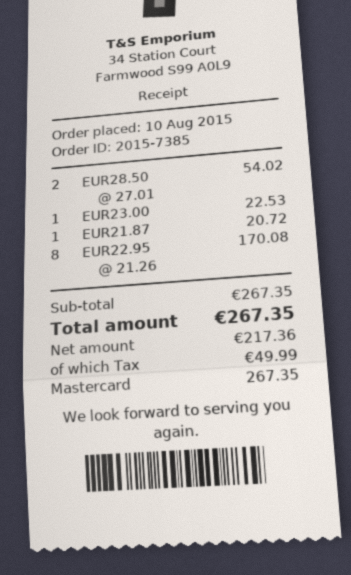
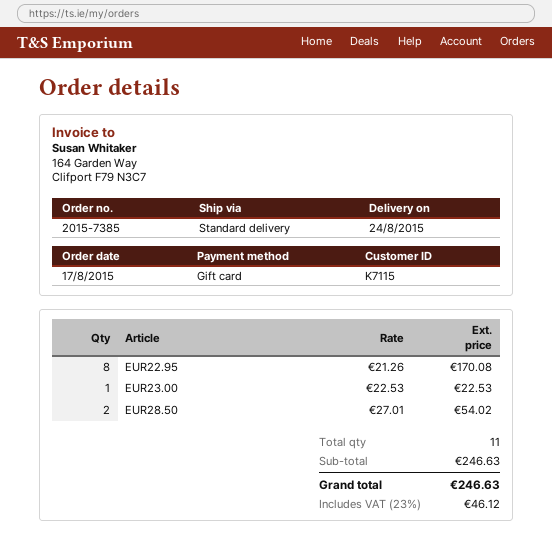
order date: 2015-08-10 -> 2015-08-17
payment method: Mastercard -> gift card
EUR21.87: 1 x 20.72 = 20.72 -> none
subtotal: 267.35 -> 246.63
tax: 49.99 -> 46.12
total: 267.35 -> 246.63

